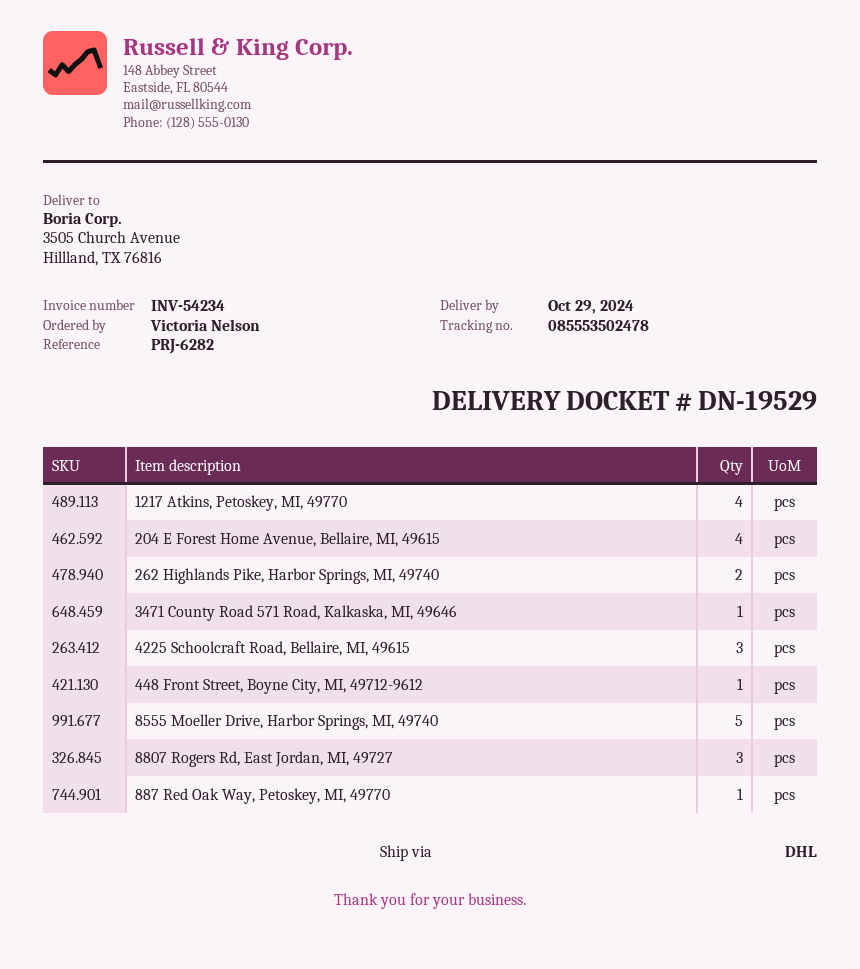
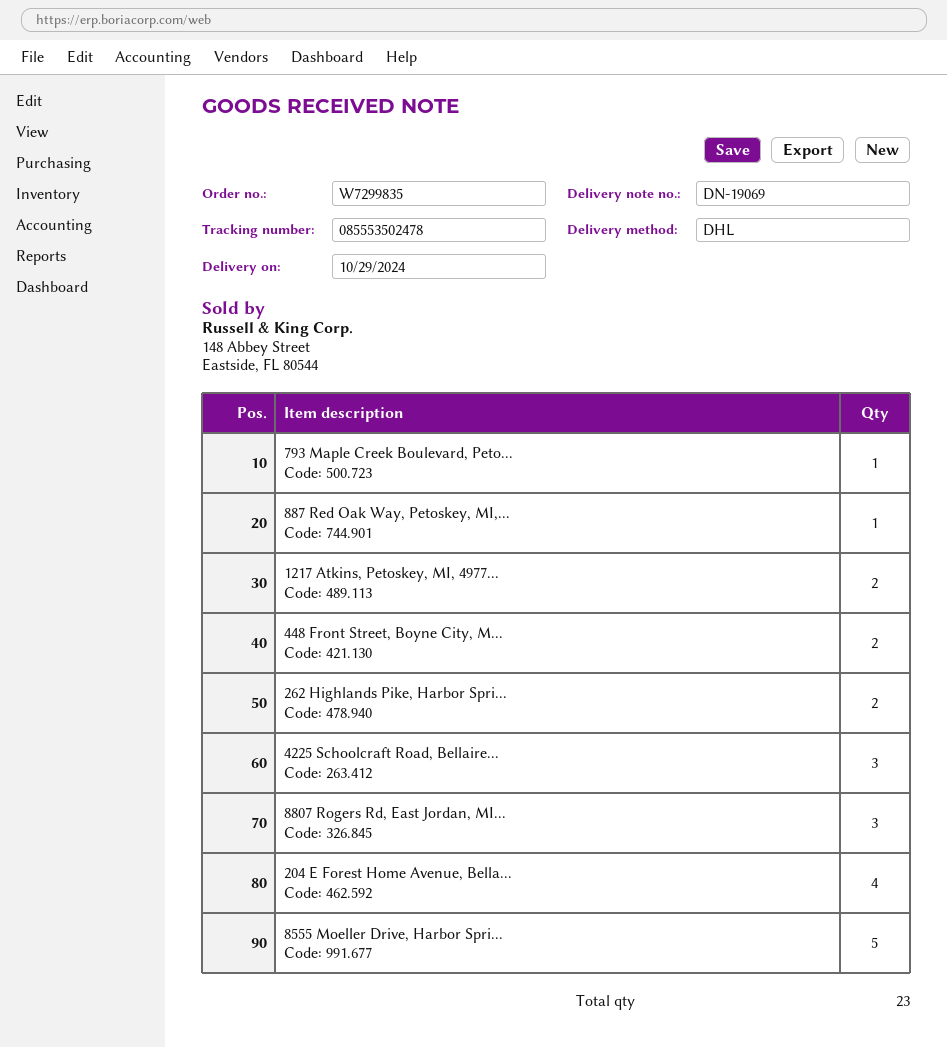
delivery note number: DN-19529 -> DN-19069
1217 Atkins, Petoskey, MI, 49770: 4 -> 2
3471 County Road 571 Road, Kalkaska, MI, 49646: 1 -> none
448 Front Street, Boyne City, MI, 49712-9612: 1 -> 2
793 Maple Creek Boulevard, Peto...: none -> 1

